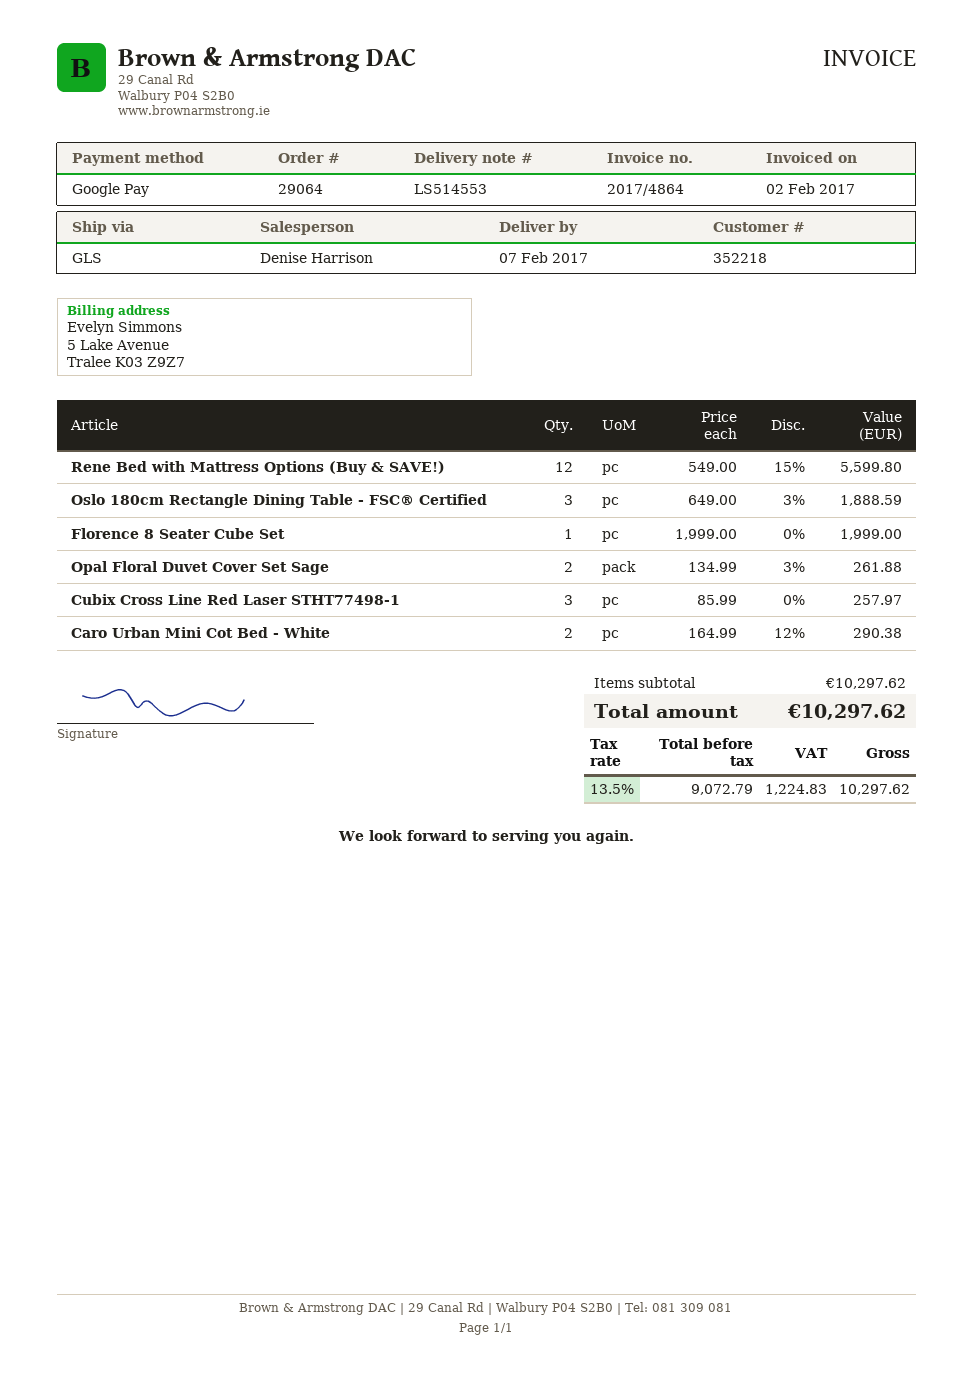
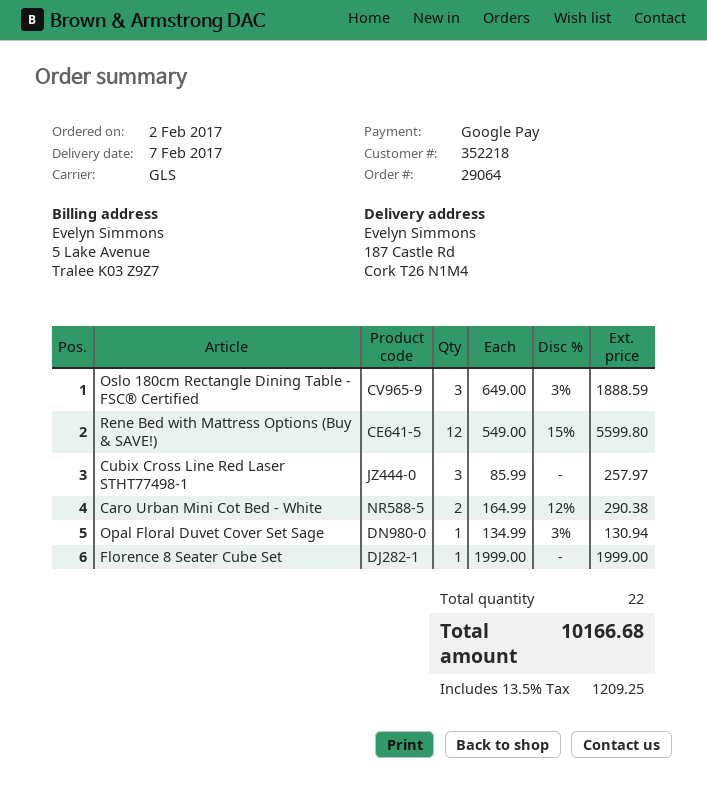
Opal Floral Duvet Cover Set Sage: 2 x 134.99 - 3% = 261.88 -> 1 x 134.99 - 3% = 130.94
tax: 13.5% = 1224.83 -> 13.5% = 1209.25
total: 10297.62 -> 10166.68

